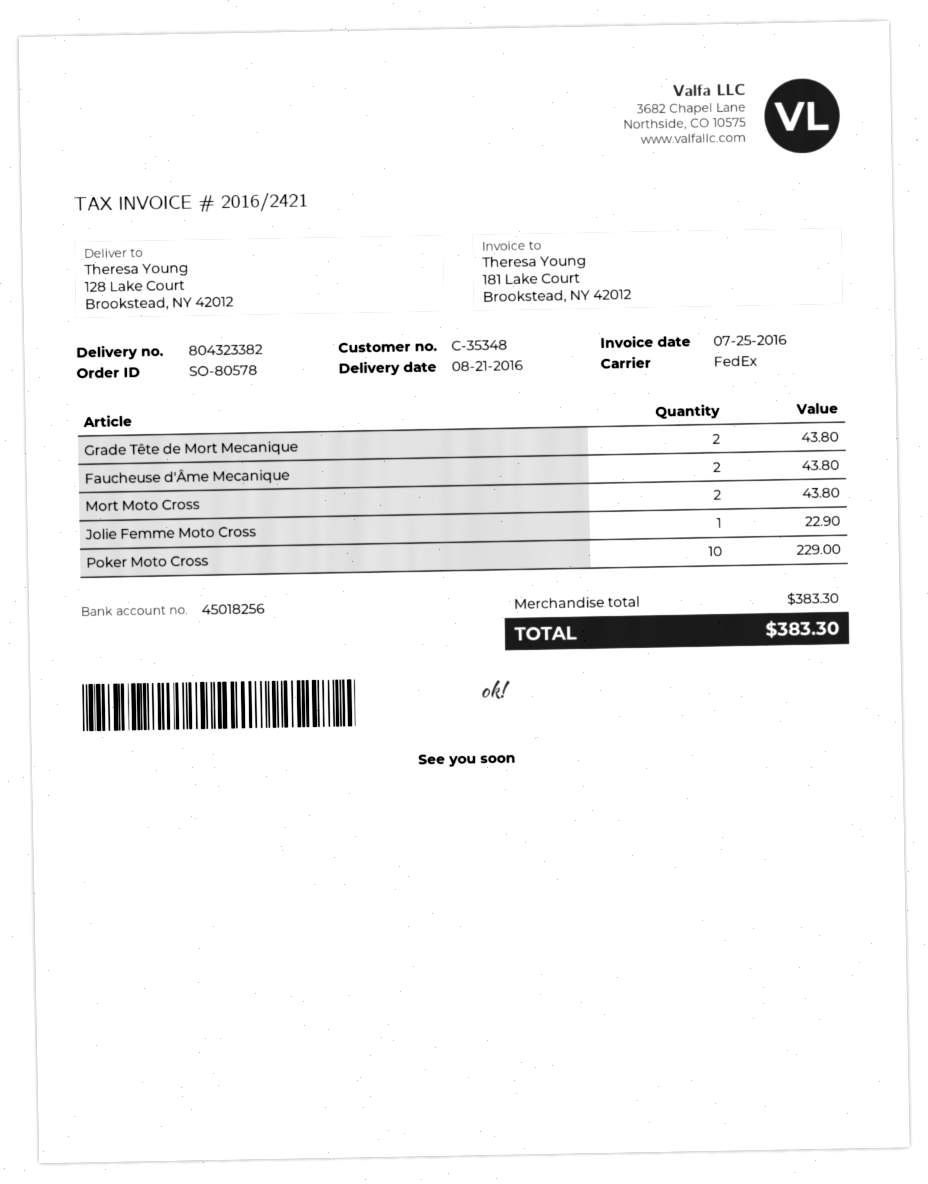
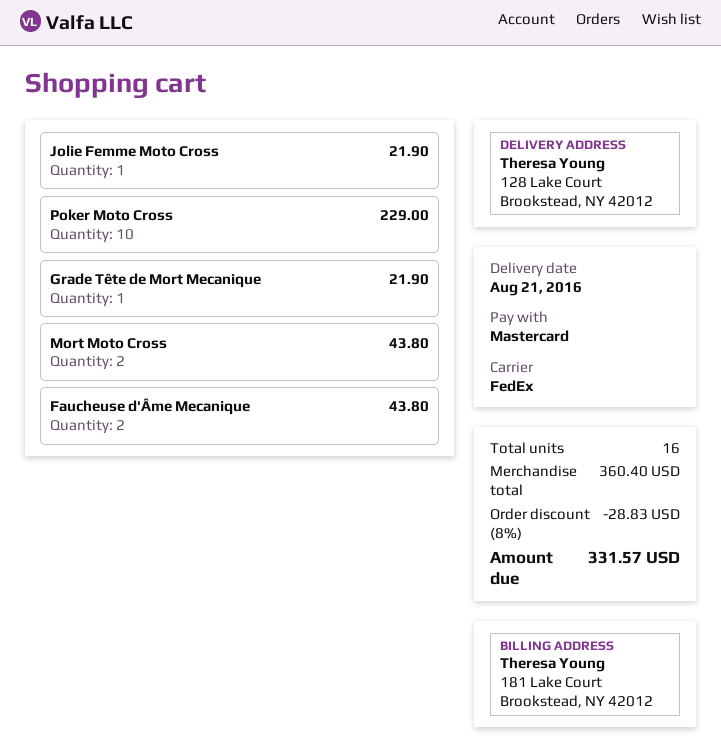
Grade Tête de Mort Mecanique: 2 for 43.80 -> 1 for 21.90
Jolie Femme Moto Cross: 1 for 22.90 -> 1 for 21.90
subtotal: 383.30 -> 360.40
discount: none -> 8% = 28.83
total: 383.30 -> 331.57

